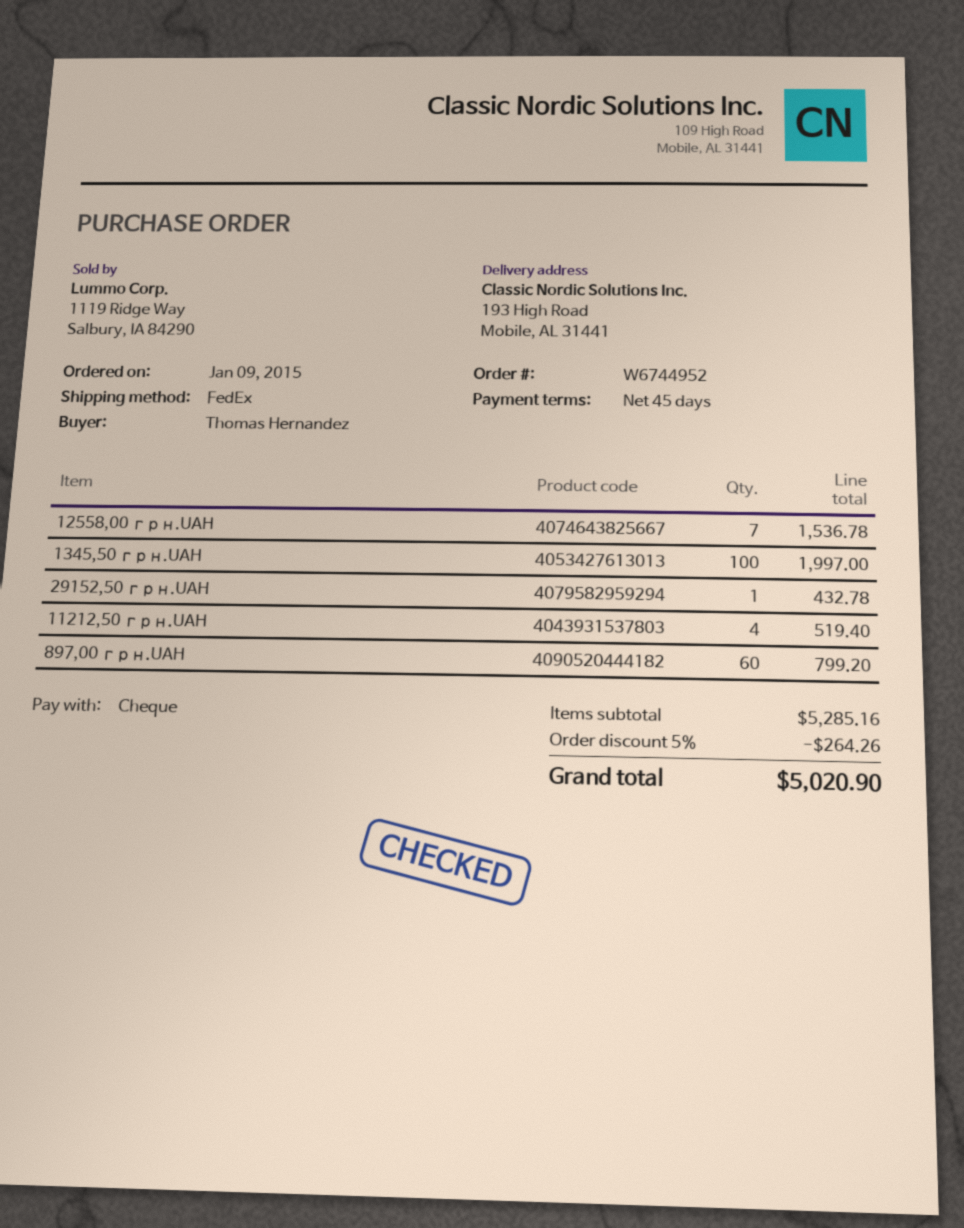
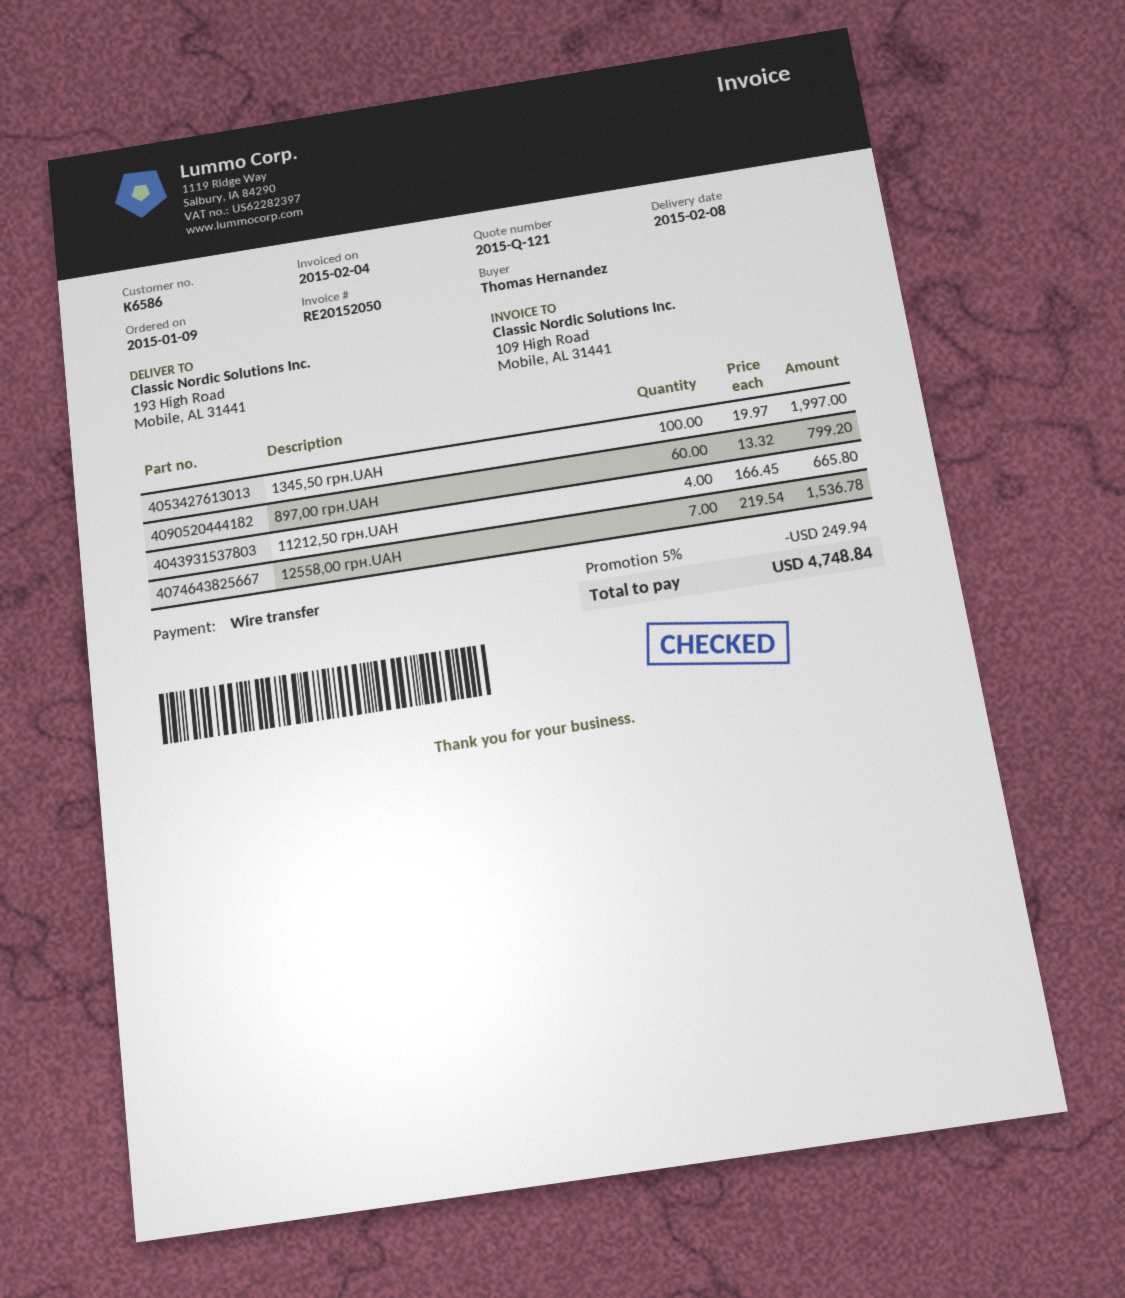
payment method: cheque -> bank transfer
29152,50 грн.UAH: 1 for 432.78 -> none
11212,50 грн.UAH: 4 for 519.40 -> 4 for 665.80
discount: 5% = 264.26 -> 5% = 249.94
total: 5020.90 -> 4748.84

